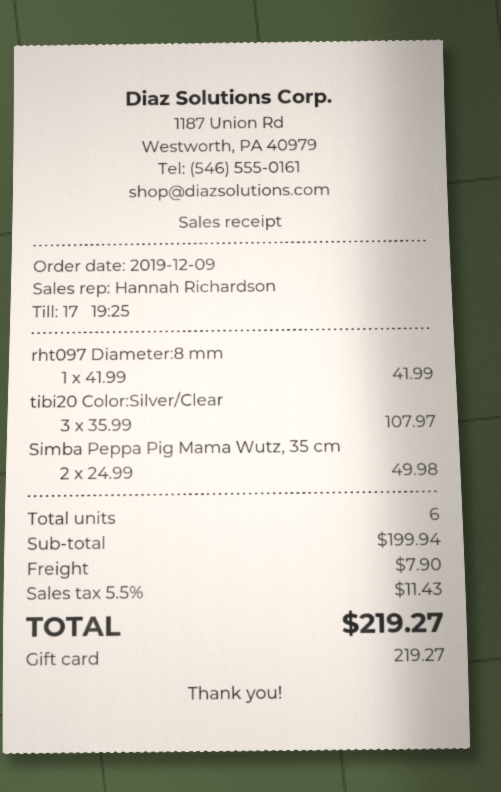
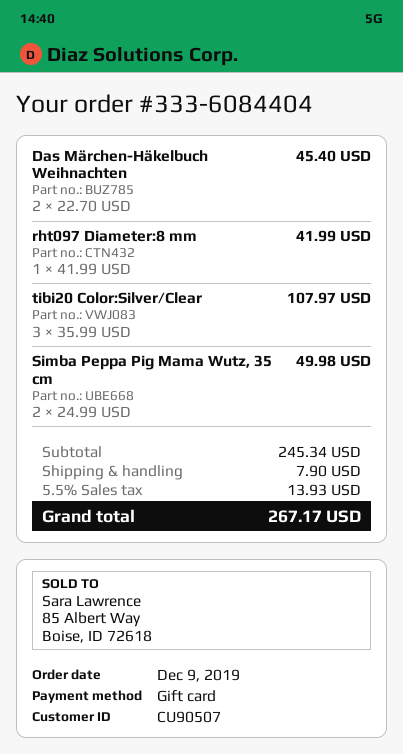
Das Märchen-Häkelbuch Weihnachten: none -> 2 x 22.70 = 45.40
subtotal: 199.94 -> 245.34
tax: 5.5% = 11.43 -> 5.5% = 13.93
total: 219.27 -> 267.17

